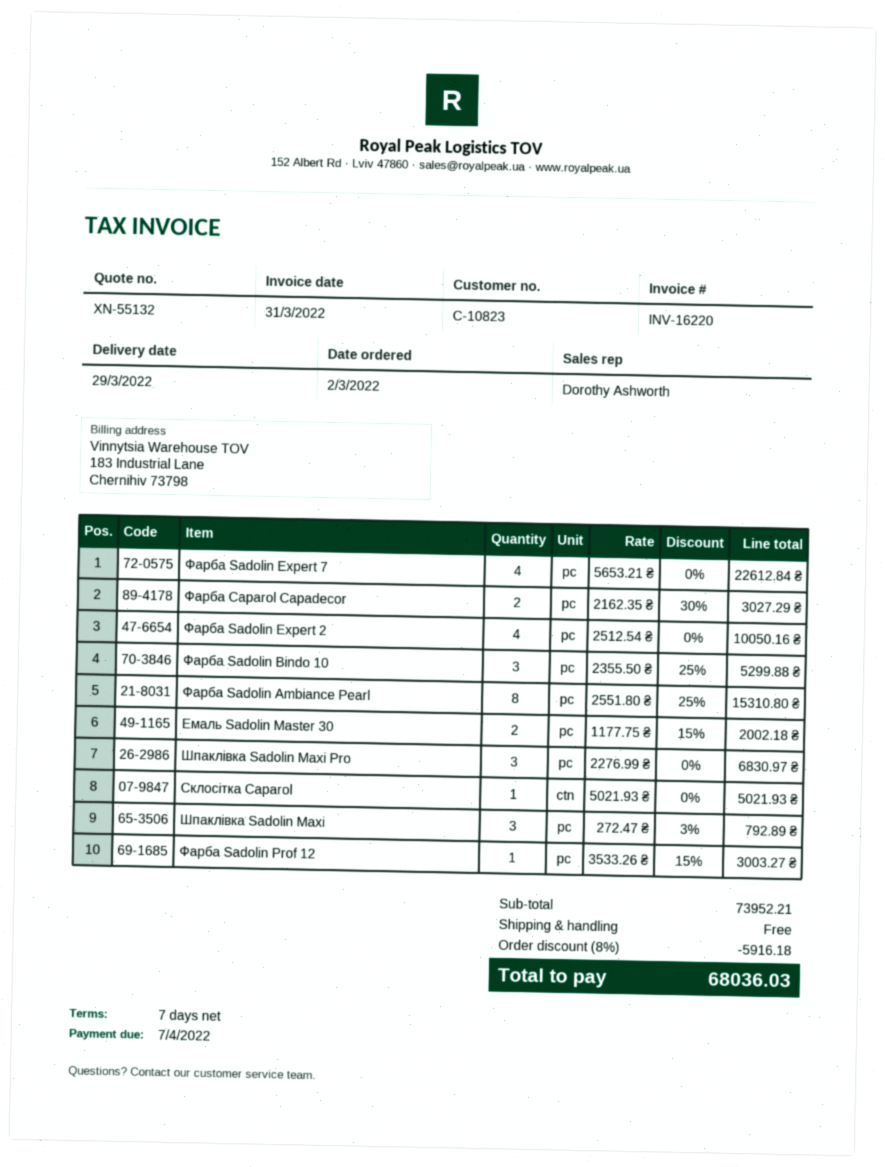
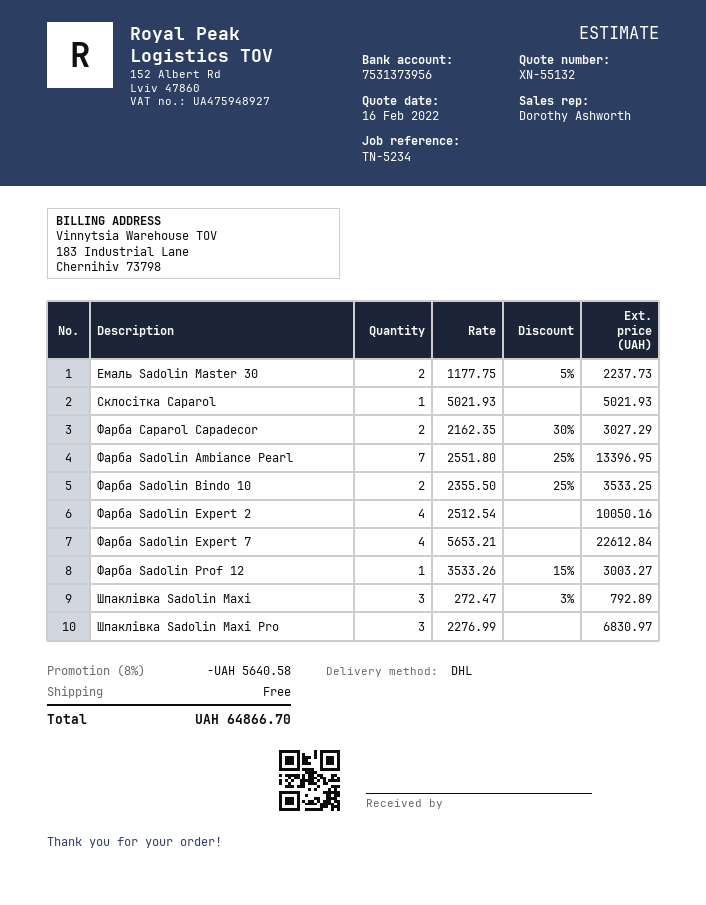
Фарба Sadolin Bindo 10: 3 x 2355.50 - 25% = 5299.88 -> 2 x 2355.50 - 25% = 3533.25
Фарба Sadolin Ambiance Pearl: 8 x 2551.80 - 25% = 15310.80 -> 7 x 2551.80 - 25% = 13396.95
Емаль Sadolin Master 30: 2 x 1177.75 - 15% = 2002.18 -> 2 x 1177.75 - 5% = 2237.73
discount: 8% = 5916.18 -> 8% = 5640.58
total: 68036.03 -> 64866.70

